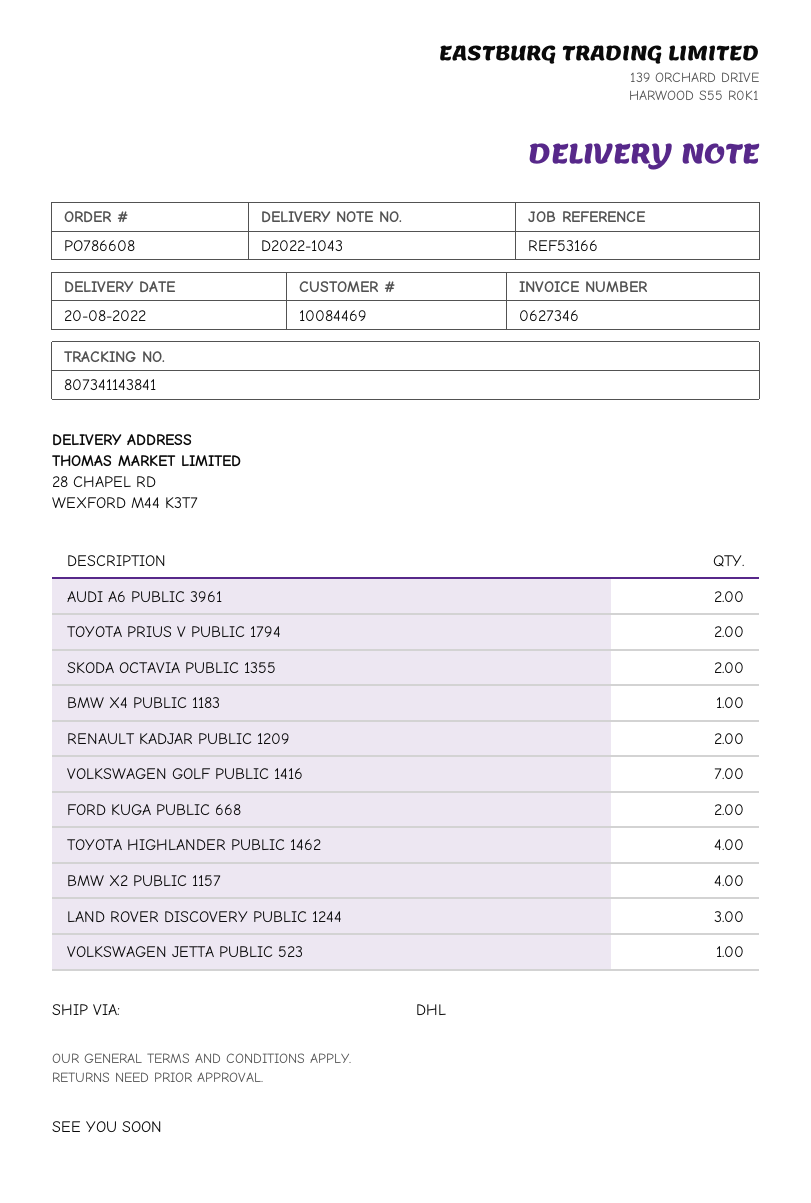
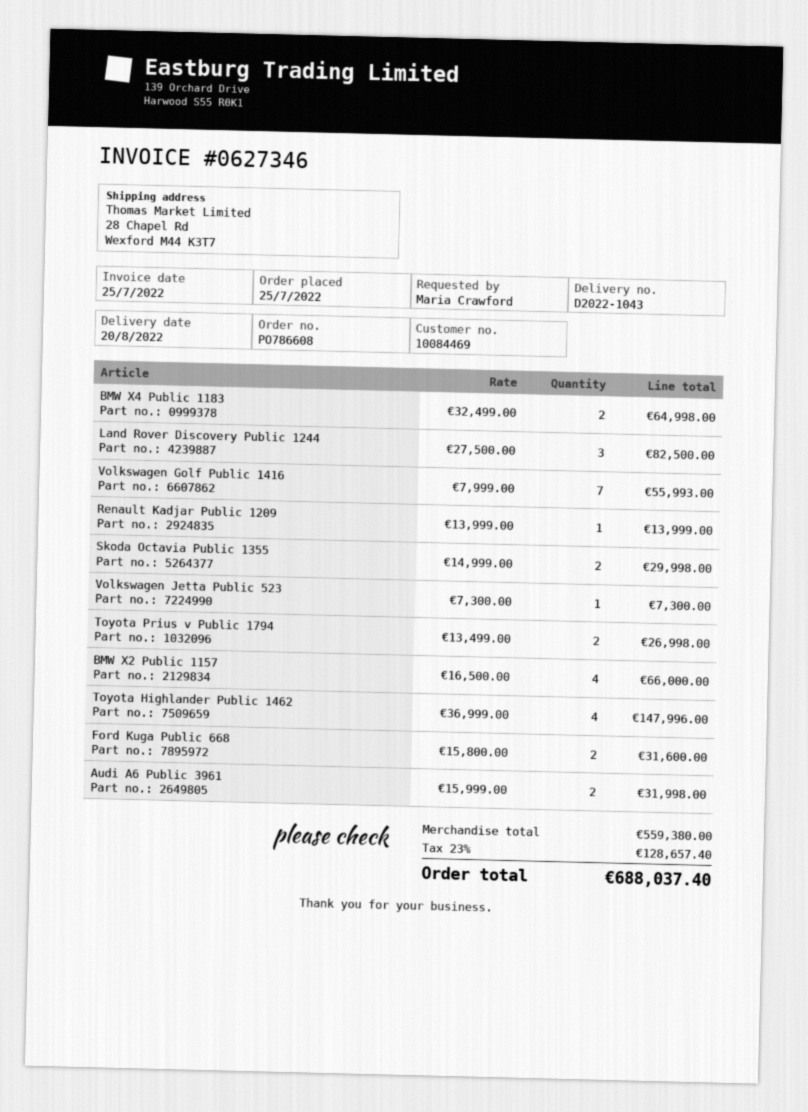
BMW X4 PUBLIC 1183: 1 -> 2
RENAULT KADJAR PUBLIC 1209: 2 -> 1

